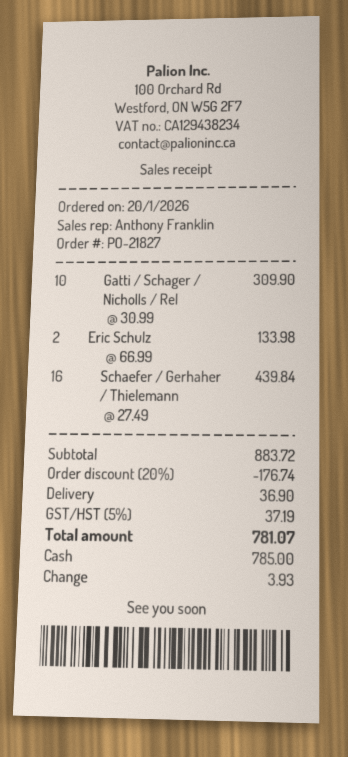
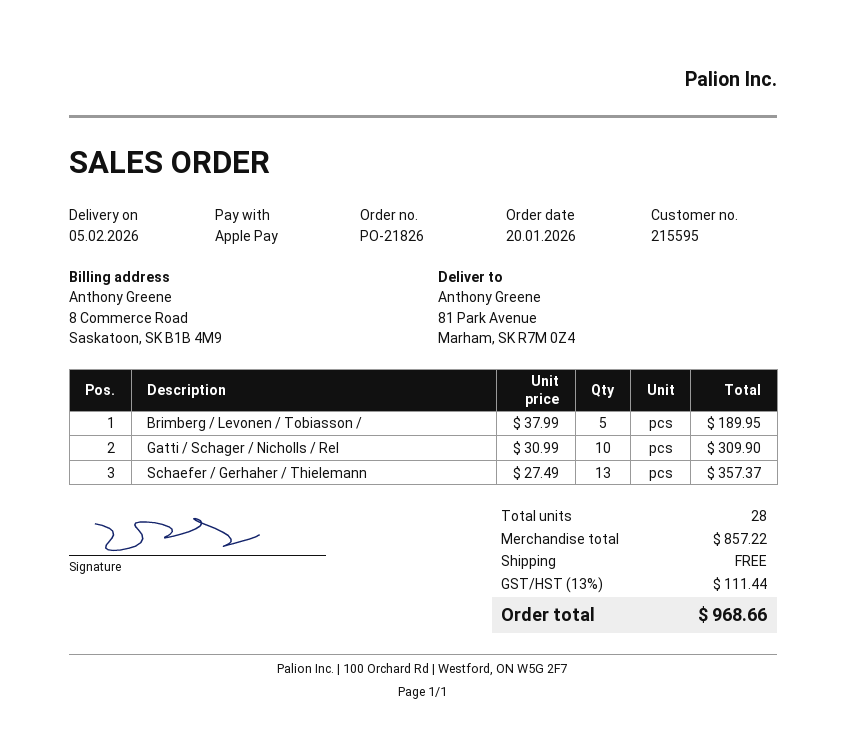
order number: PO-21827 -> PO-21826
payment method: cash -> Apple Pay
Eric Schulz: 2 x 66.99 = 133.98 -> none
Schaefer / Gerhaher / Thielemann: 16 x 27.49 = 439.84 -> 13 x 27.49 = 357.37
Brimberg / Levonen / Tobiasson /: none -> 5 x 37.99 = 189.95
subtotal: 883.72 -> 857.22
discount: 20% = 176.74 -> none
shipping: 36.90 -> 0.00
tax: 5% = 37.19 -> 13% = 111.44
total: 781.07 -> 968.66

